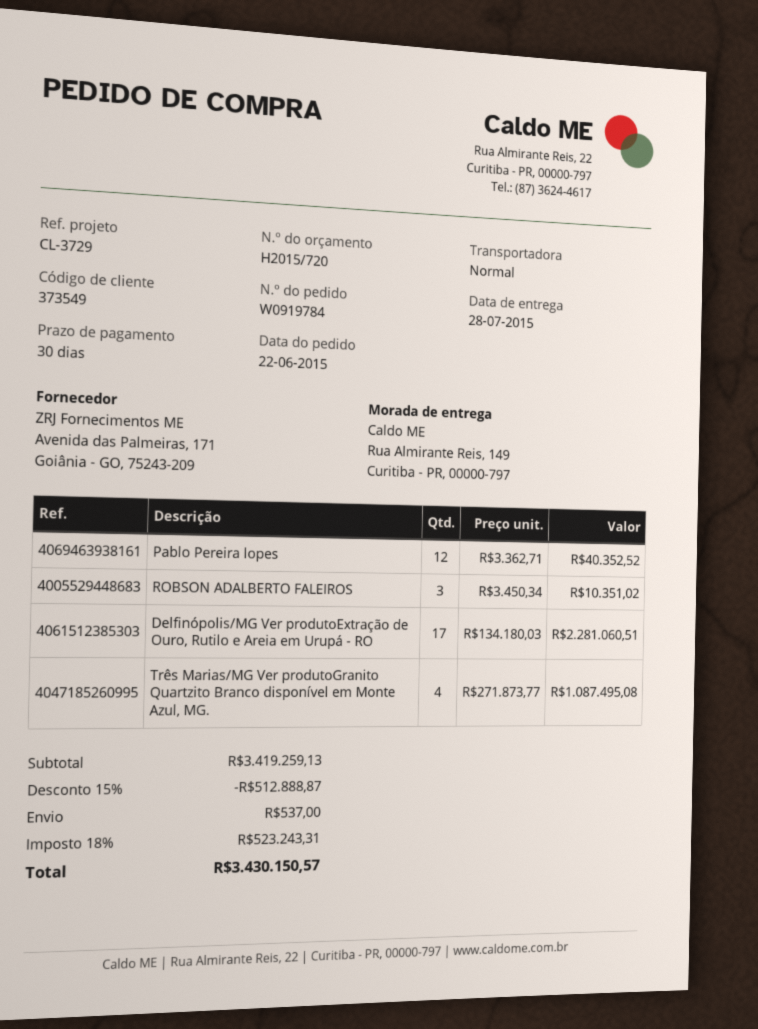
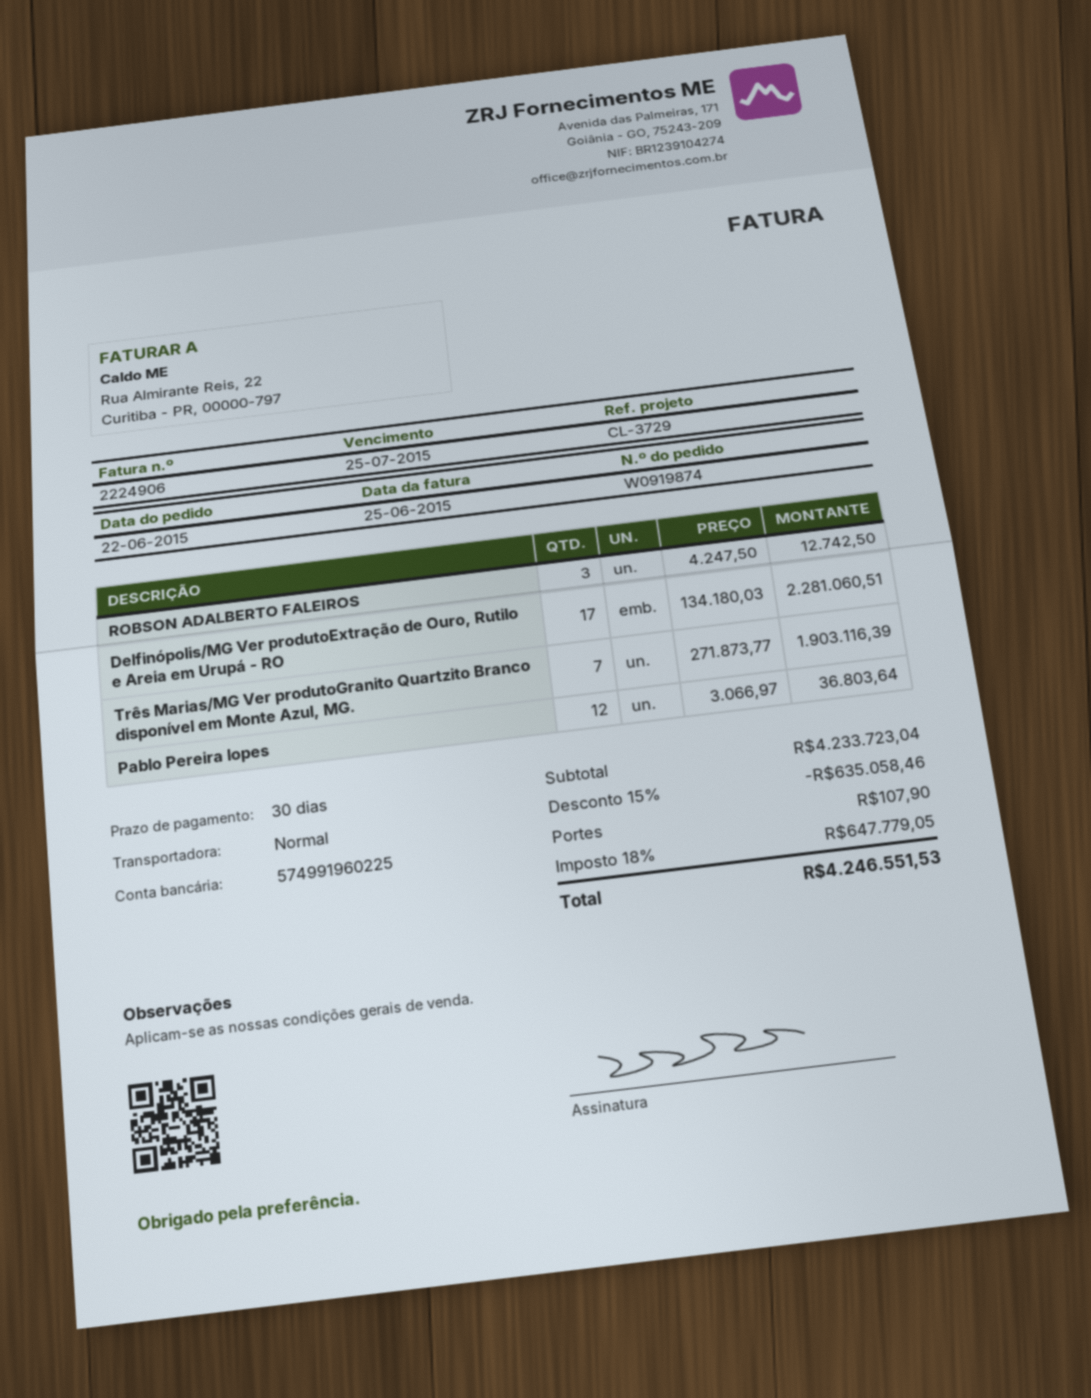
order number: W0919784 -> W0919874
Pablo Pereira lopes: 12 x 3362.71 = 40352.52 -> 12 x 3066.97 = 36803.64
ROBSON ADALBERTO FALEIROS: 3 x 3450.34 = 10351.02 -> 3 x 4247.50 = 12742.50
Três Marias/MG Ver produtoGranito Quartzito Branco disponível em Monte Azul, MG.: 4 x 271873.77 = 1087495.08 -> 7 x 271873.77 = 1903116.39
subtotal: 3419259.13 -> 4233723.04
discount: 15% = 512888.87 -> 15% = 635058.46
shipping: 537.00 -> 107.90
tax: 18% = 523243.31 -> 18% = 647779.05
total: 3430150.57 -> 4246551.53

